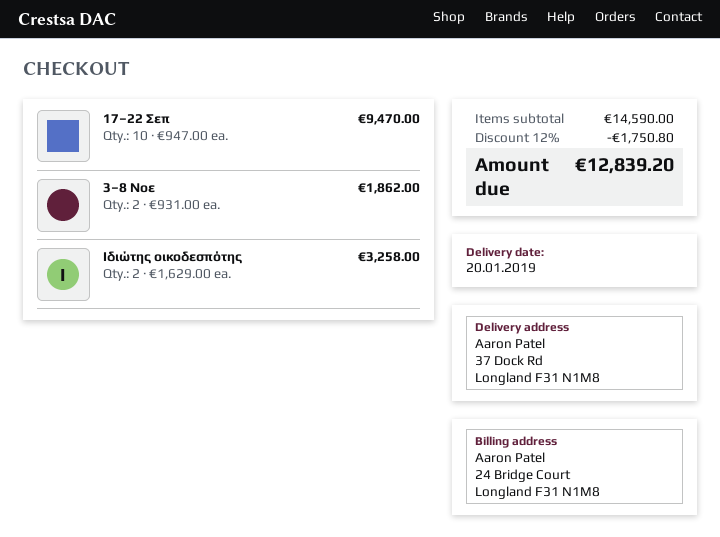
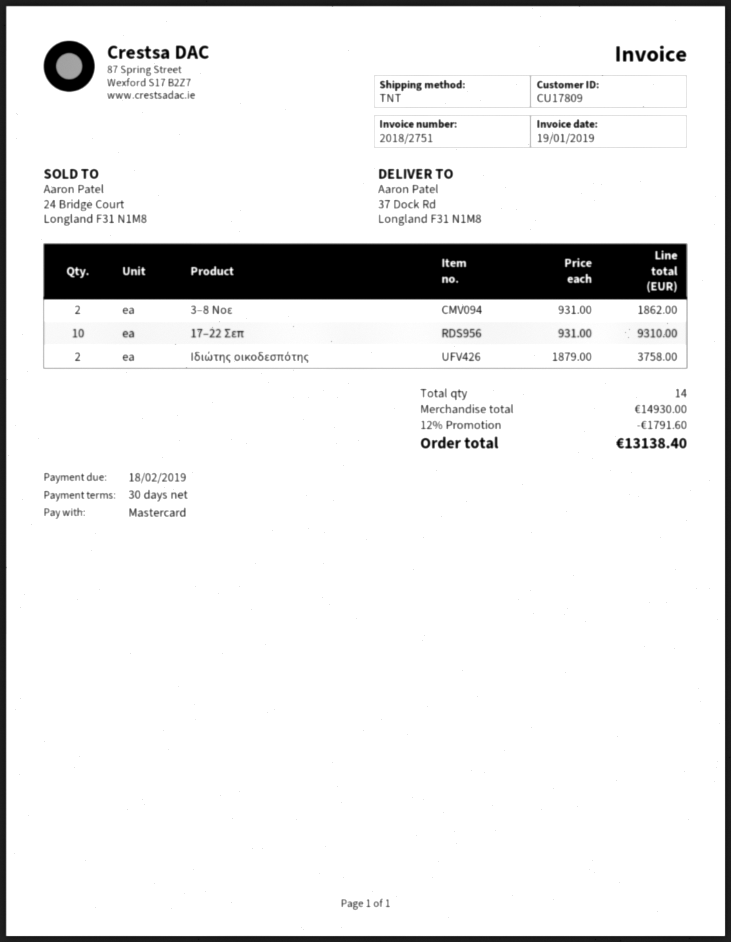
17–22 Σεπ: 10 x 947.00 = 9470.00 -> 10 x 931.00 = 9310.00
Ιδιώτης οικοδεσπότης: 2 x 1629.00 = 3258.00 -> 2 x 1879.00 = 3758.00
subtotal: 14590.00 -> 14930.00
discount: 12% = 1750.80 -> 12% = 1791.60
total: 12839.20 -> 13138.40

